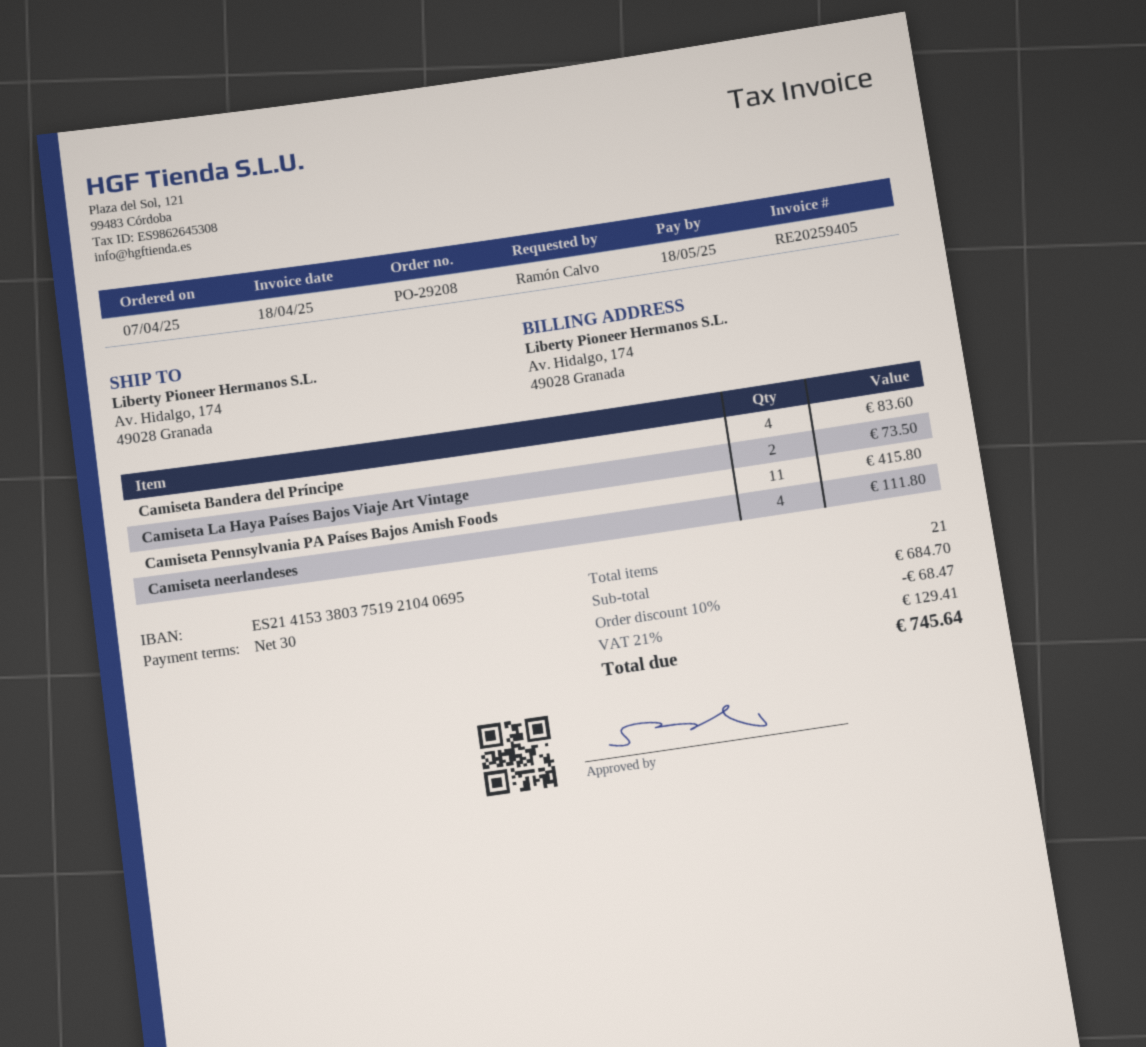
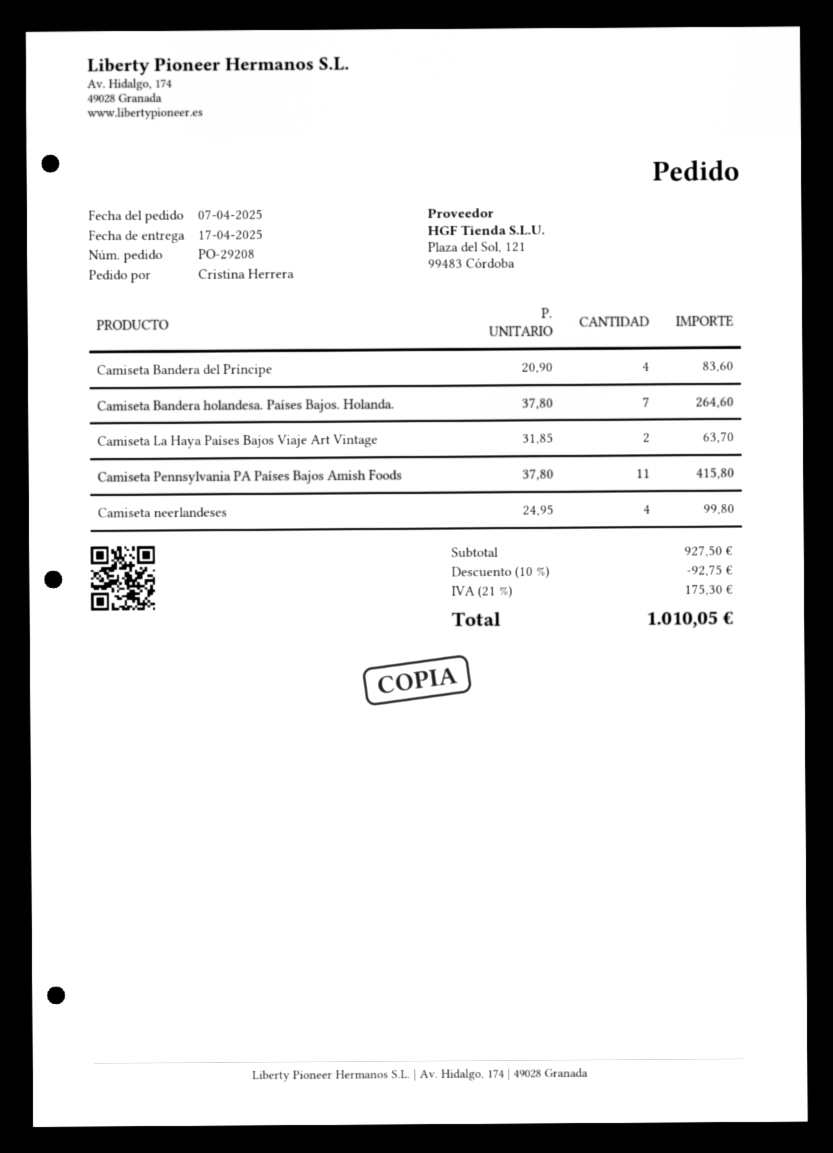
ordered by: Ramón Calvo -> Cristina Herrera
Camiseta La Haya Países Bajos Viaje Art Vintage: 2 for 73.50 -> 2 for 63.70
Camiseta neerlandeses: 4 for 111.80 -> 4 for 99.80
Camiseta Bandera holandesa. Países Bajos. Holanda.: none -> 7 for 264.60
subtotal: 684.70 -> 927.50
discount: 10% = 68.47 -> 10% = 92.75
tax: 21% = 129.41 -> 21% = 175.30
total: 745.64 -> 1010.05

